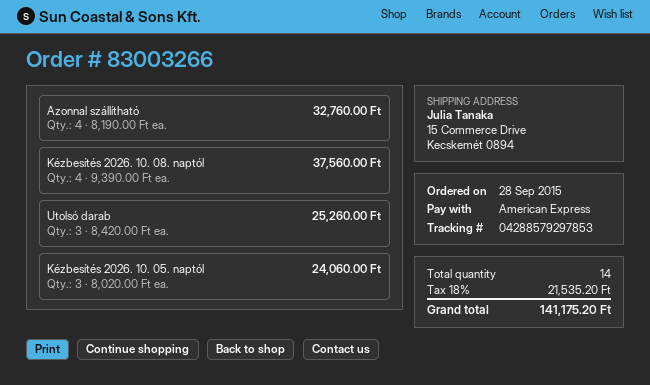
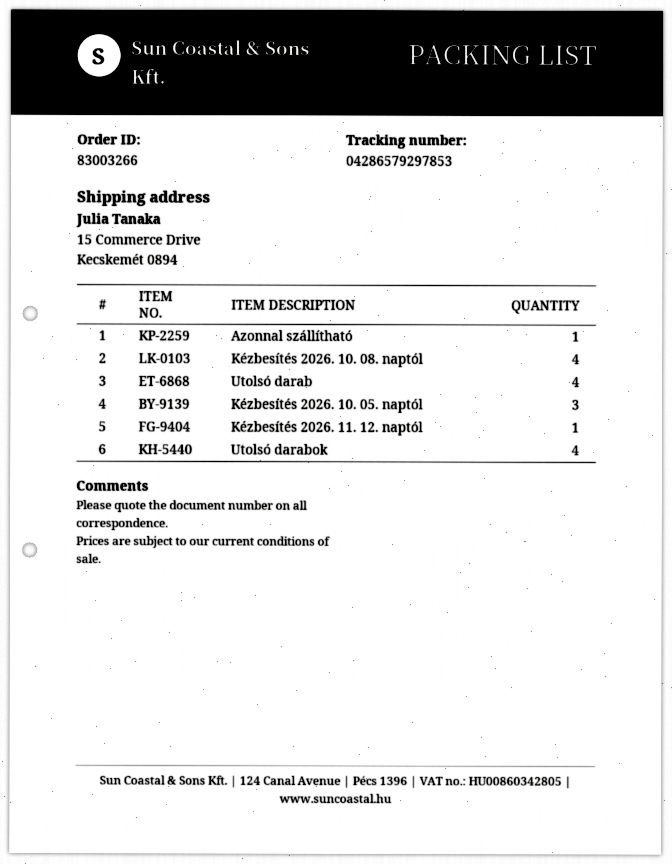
tracking number: 04288579297853 -> 04286579297853
Azonnal szállítható: 4 -> 1
Utolsó darab: 3 -> 4
Kézbesítés 2026. 11. 12. naptól: none -> 1
Utolsó darabok: none -> 4

